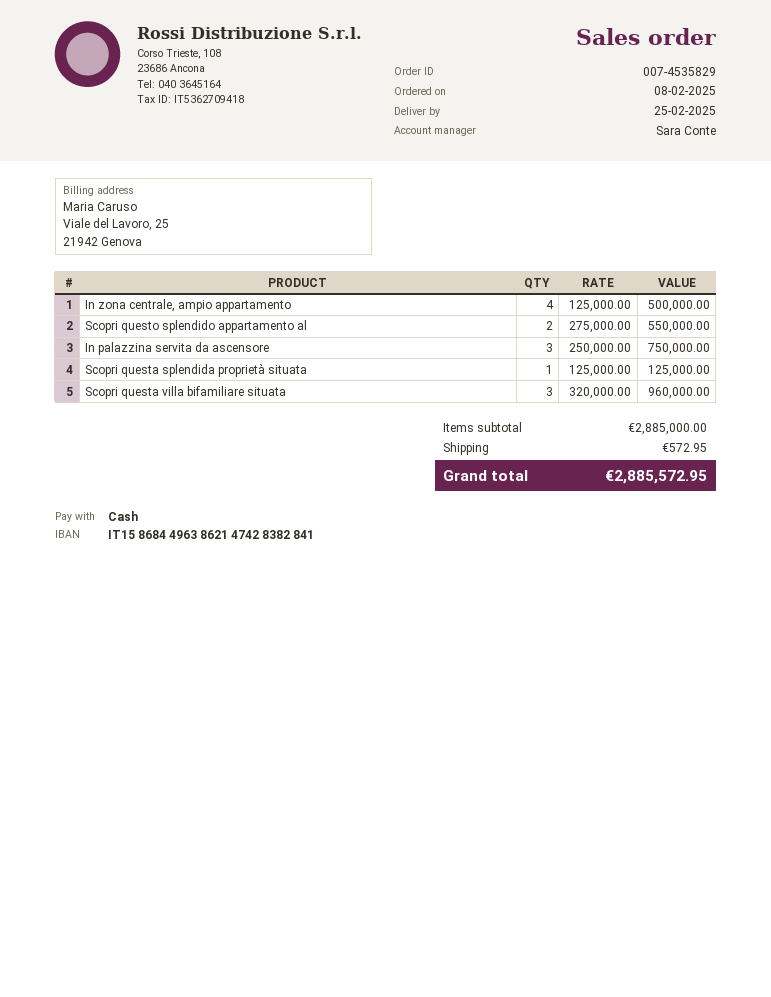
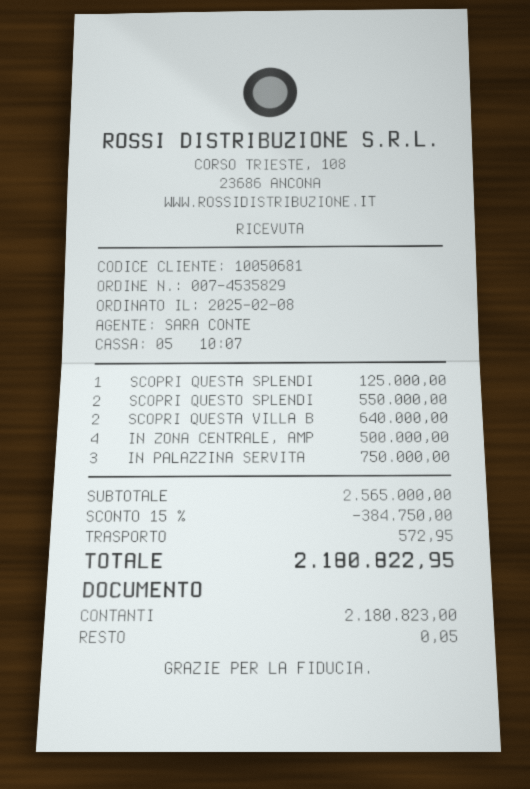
Scopri questa villa bifamiliare situata: 3 for 960000.00 -> 2 for 640000.00
subtotal: 2885000.00 -> 2565000.00
discount: none -> 15% = 384750.00
total: 2885572.95 -> 2180822.95

